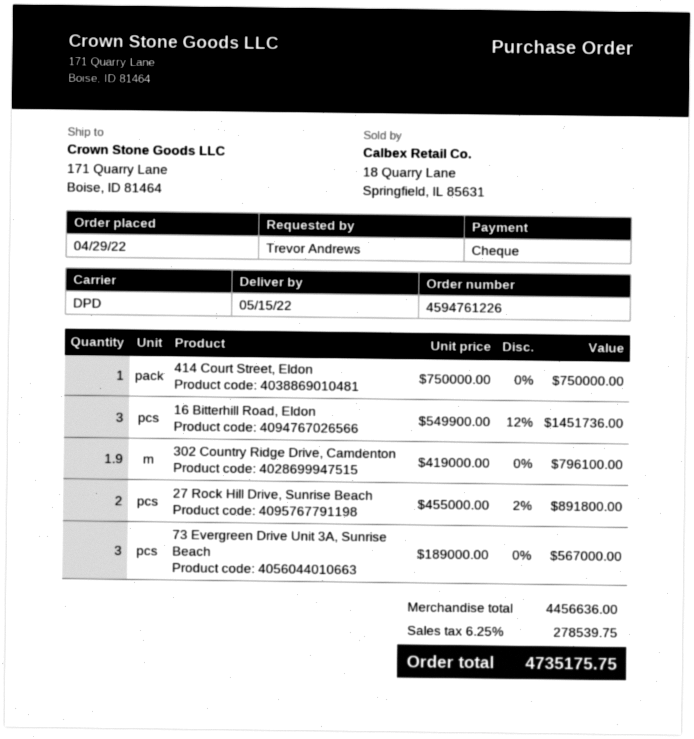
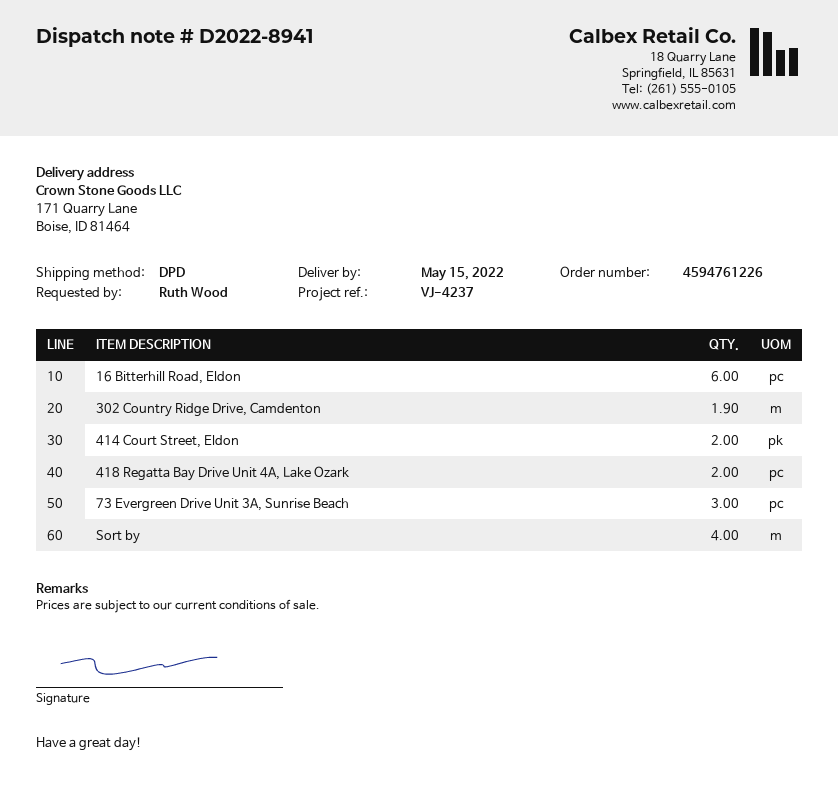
ordered by: Trevor Andrews -> Ruth Wood
414 Court Street, Eldon: 1 -> 2
16 Bitterhill Road, Eldon: 3 -> 6
27 Rock Hill Drive, Sunrise Beach: 2 -> none
418 Regatta Bay Drive Unit 4A, Lake Ozark: none -> 2
Sort by: none -> 4

